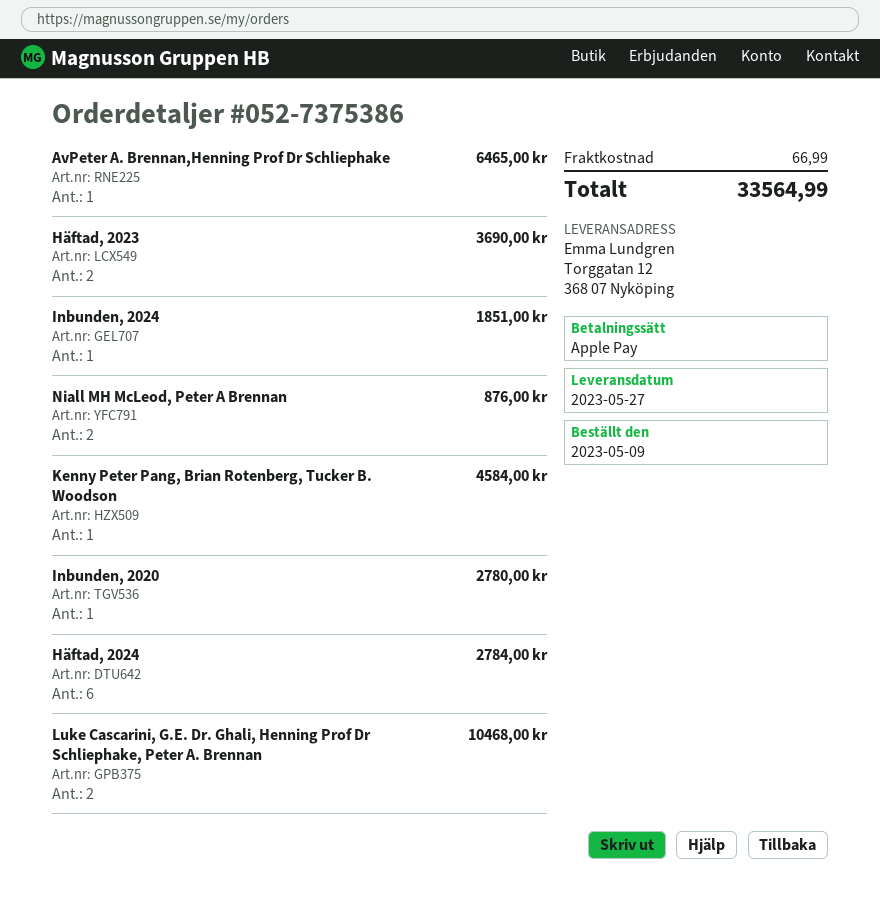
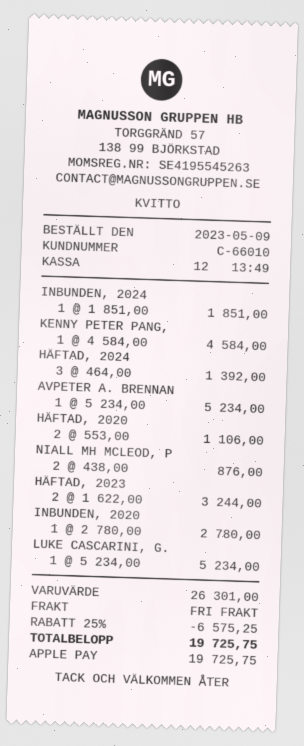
AvPeter A. Brennan,Henning Prof Dr Schliephake: 1 for 6465.00 -> 1 for 5234.00
Häftad, 2023: 2 for 3690.00 -> 2 for 3244.00
Häftad, 2024: 6 for 2784.00 -> 3 for 1392.00
Luke Cascarini, G.E. Dr. Ghali, Henning Prof Dr Schliephake, Peter A. Brennan: 2 for 10468.00 -> 1 for 5234.00
HÄFTAD, 2020: none -> 2 for 1106.00
discount: none -> 25% = 6575.25
shipping: 66.99 -> 0.00
total: 33564.99 -> 19725.75

